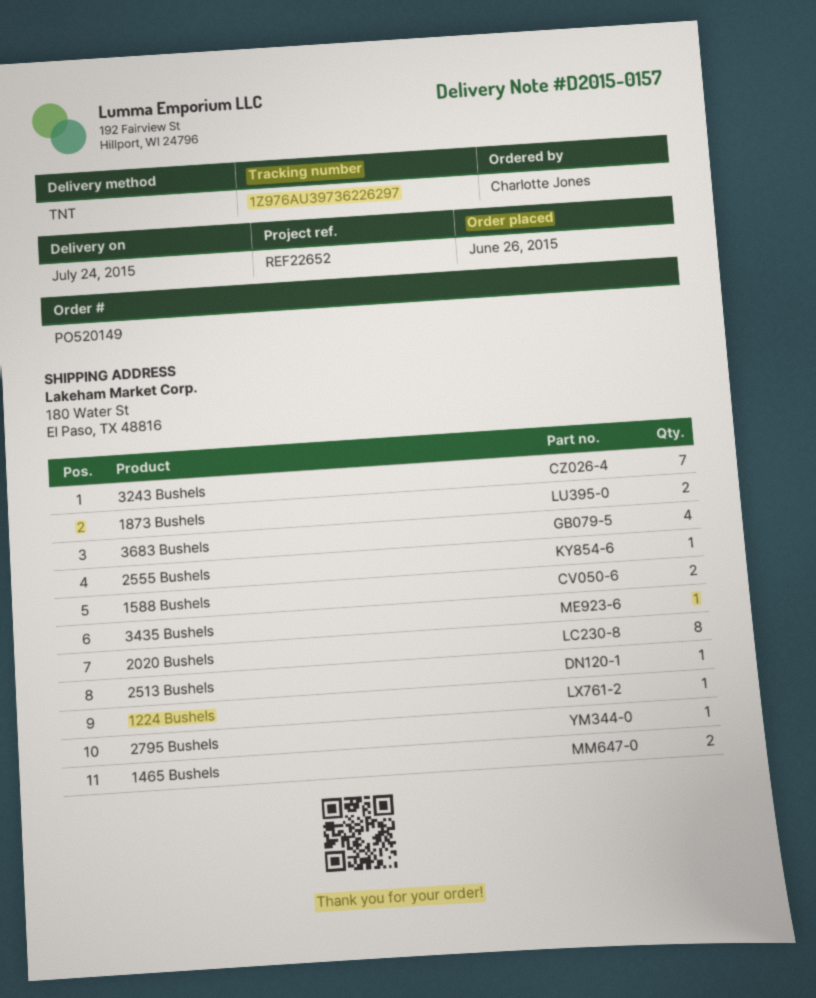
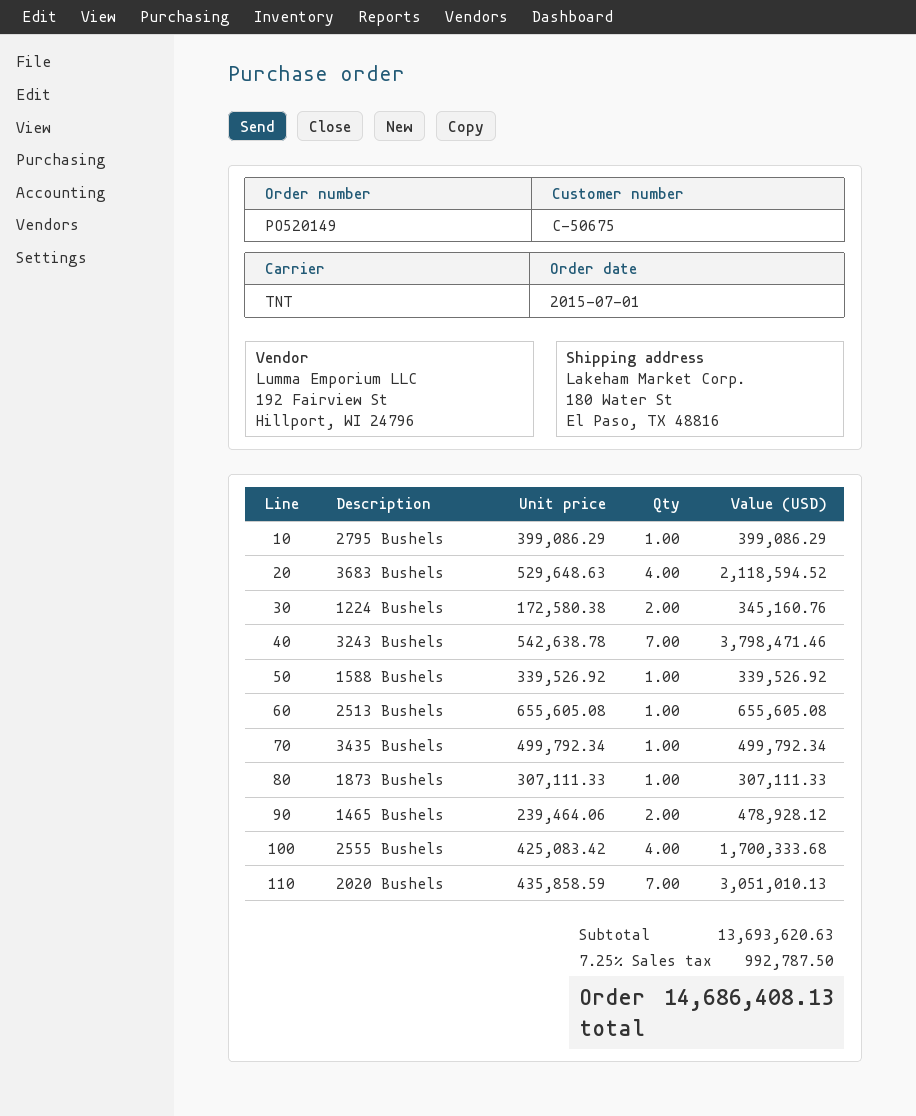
order date: 2015-06-26 -> 2015-07-01
1873 Bushels: 2 -> 1
2555 Bushels: 1 -> 4
1588 Bushels: 2 -> 1
2020 Bushels: 8 -> 7
1224 Bushels: 1 -> 2

